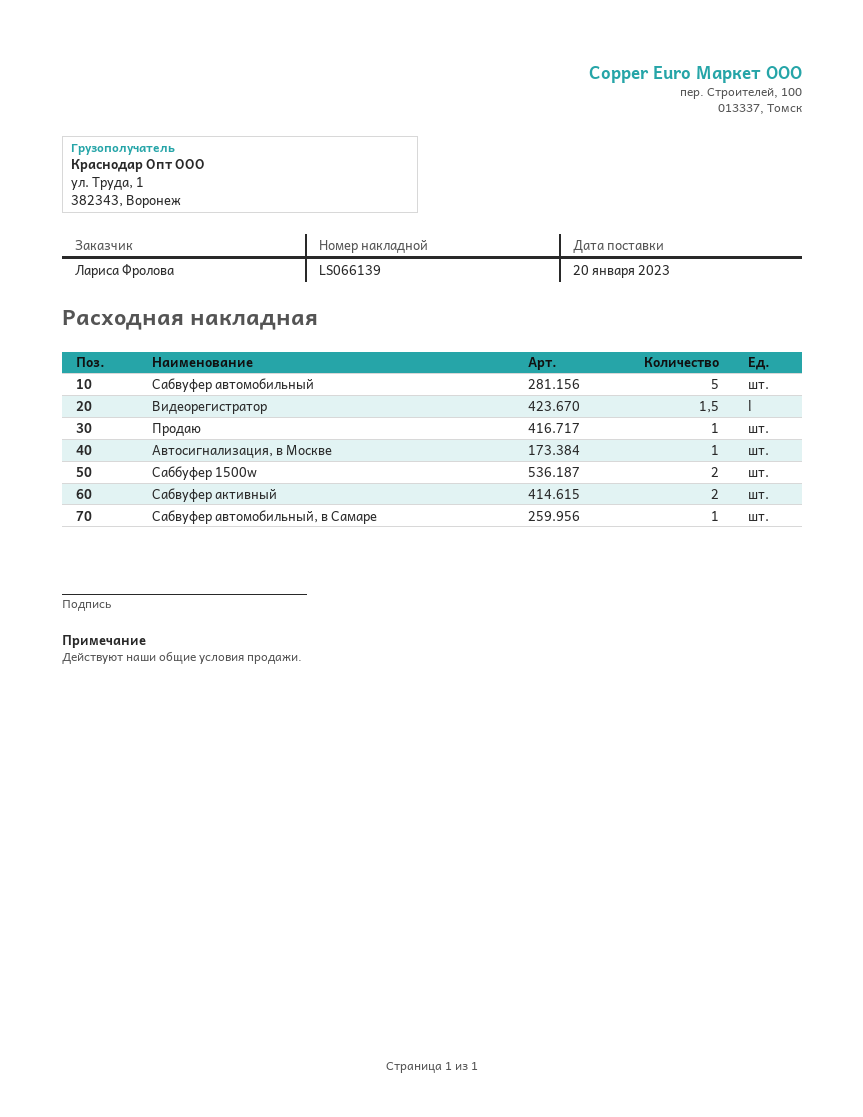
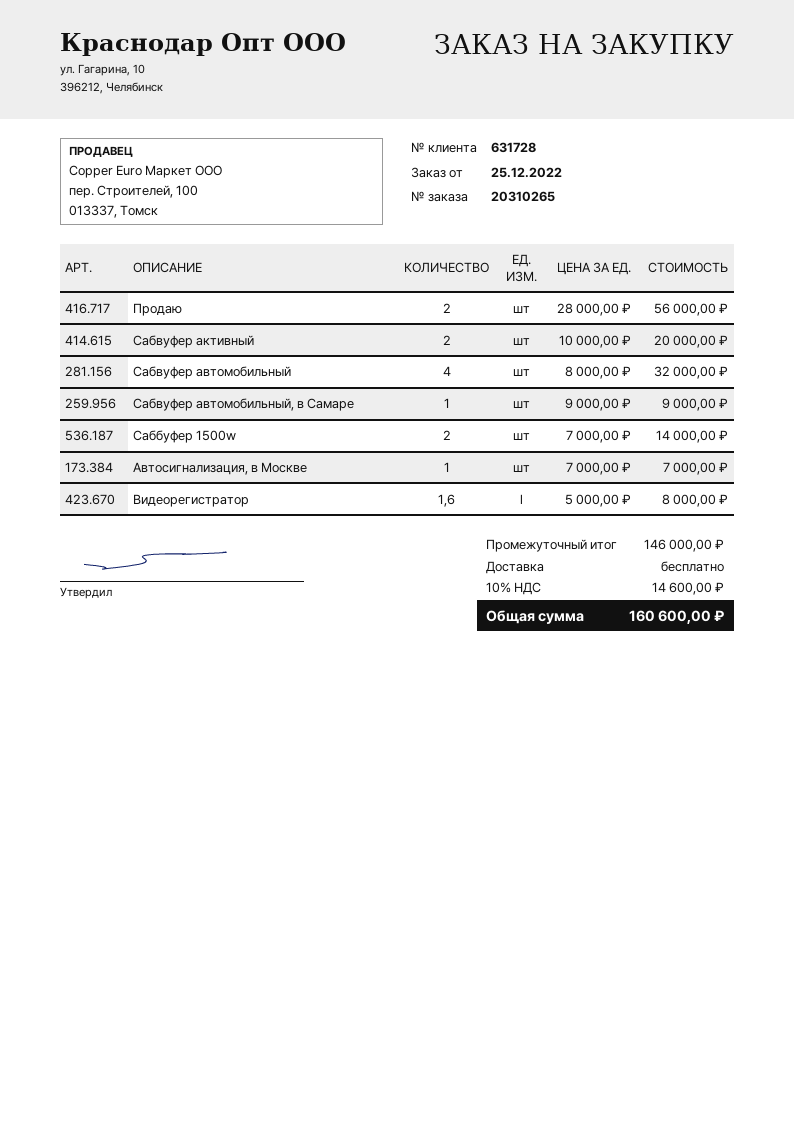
Сабвуфер автомобильный: 5 -> 4
Видеорегистратор: 1.5 -> 1.6
Продаю: 1 -> 2

